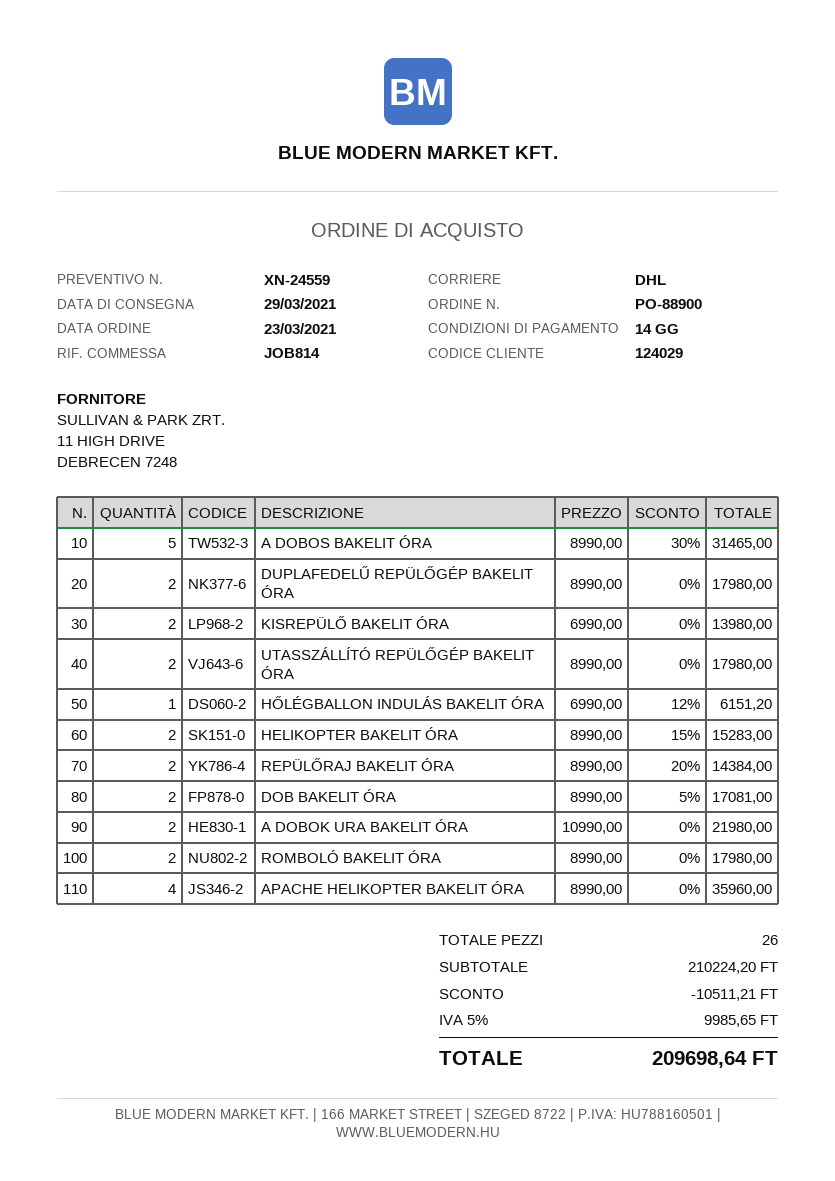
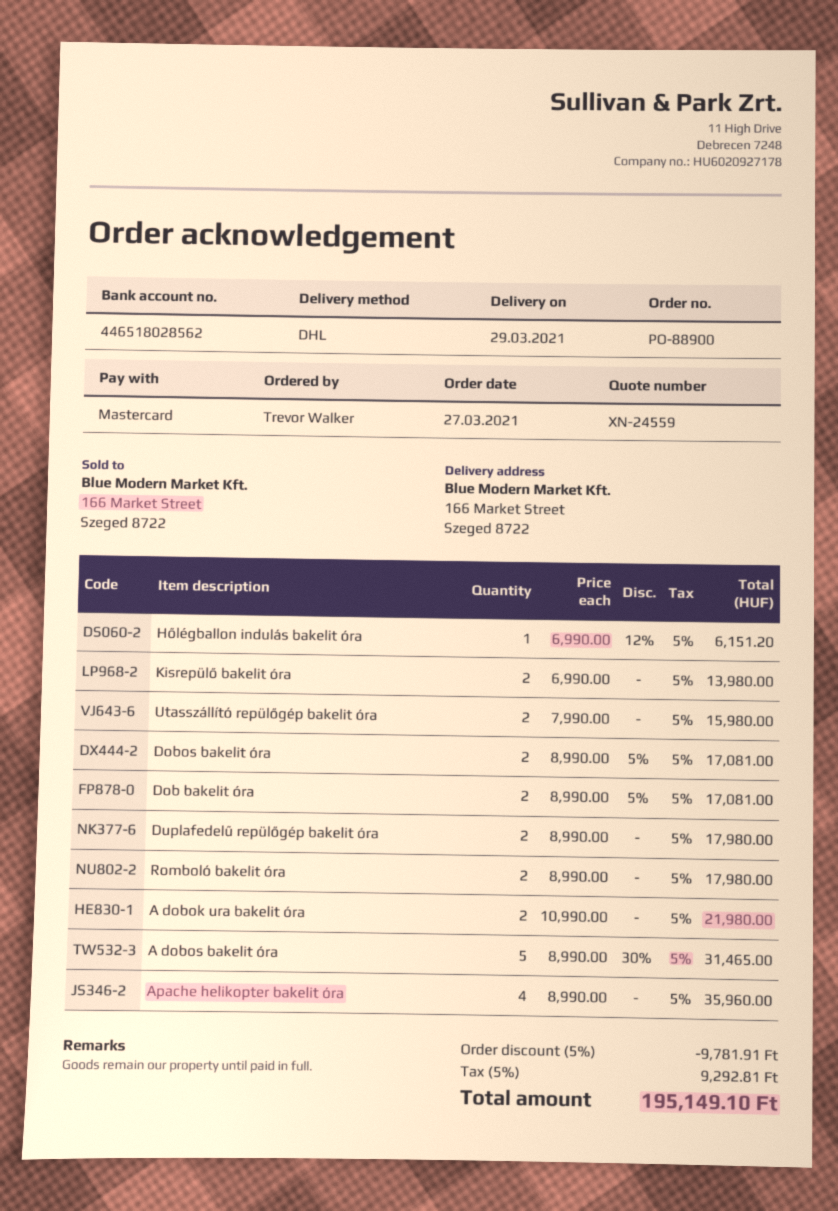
order date: 2021-03-23 -> 2021-03-27
UTASSZÁLLÍTÓ REPÜLŐGÉP BAKELIT ÓRA: 2 x 8990.00 = 17980.00 -> 2 x 7990.00 = 15980.00
HELIKOPTER BAKELIT ÓRA: 2 x 8990.00 - 15% = 15283.00 -> none
REPÜLŐRAJ BAKELIT ÓRA: 2 x 8990.00 - 20% = 14384.00 -> none
Dobos bakelit óra: none -> 2 x 8990.00 - 5% = 17081.00
discount: 10511.21 -> 9781.91
tax: 5% = 9985.65 -> 5% = 9292.81
total: 209698.64 -> 195149.10

